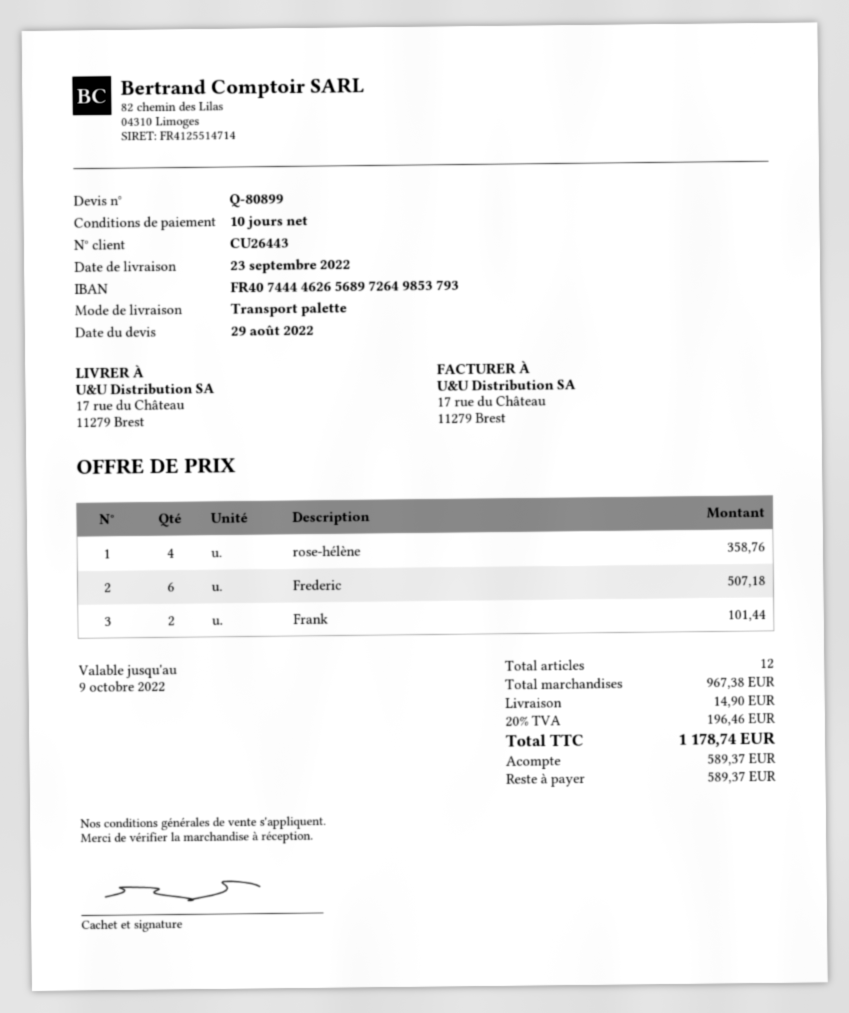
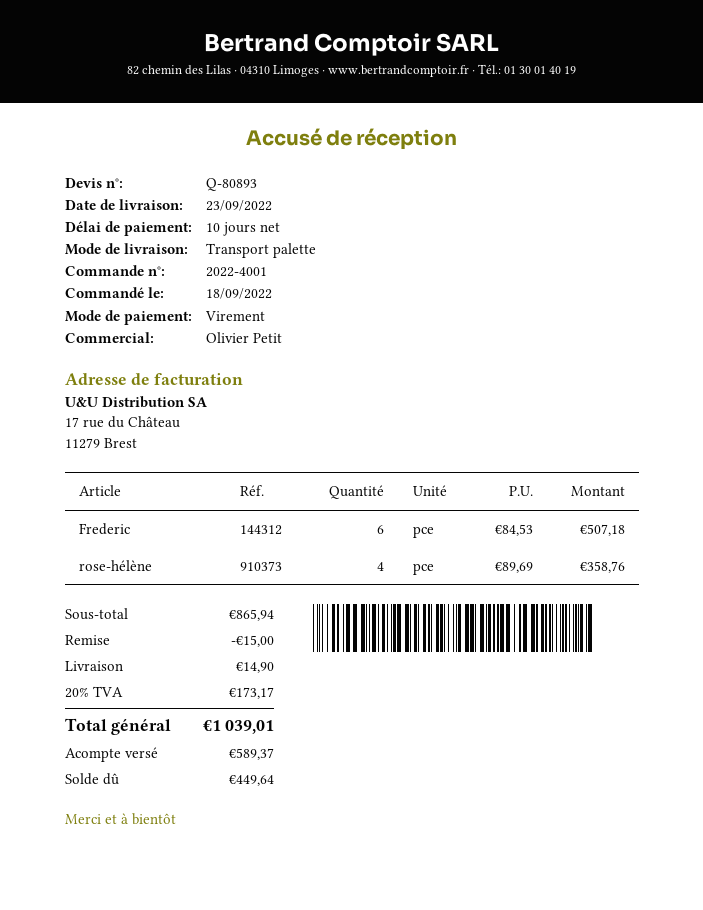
quote number: Q-80899 -> Q-80893
Frank: 2 for 101.44 -> none
subtotal: 967.38 -> 865.94
discount: none -> 15.00
tax: 20% = 196.46 -> 20% = 173.17
total: 1178.74 -> 1039.01
balance: 589.37 -> 449.64

